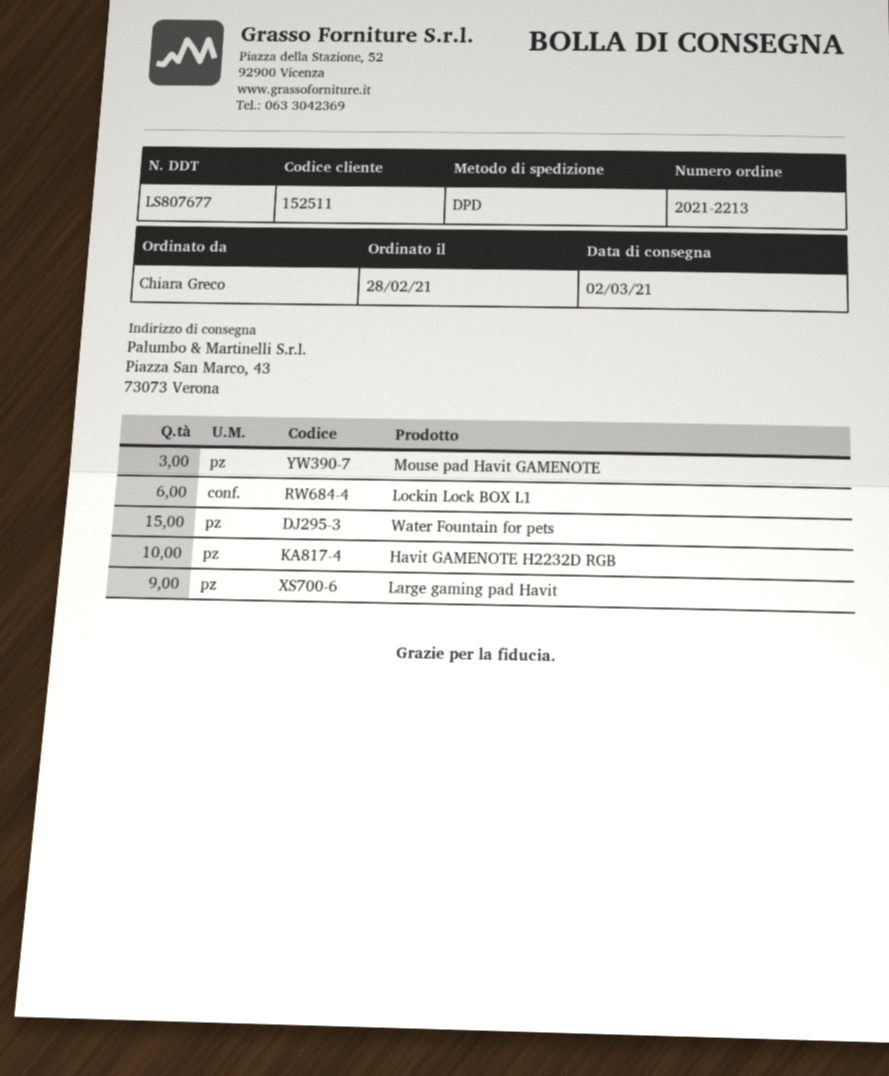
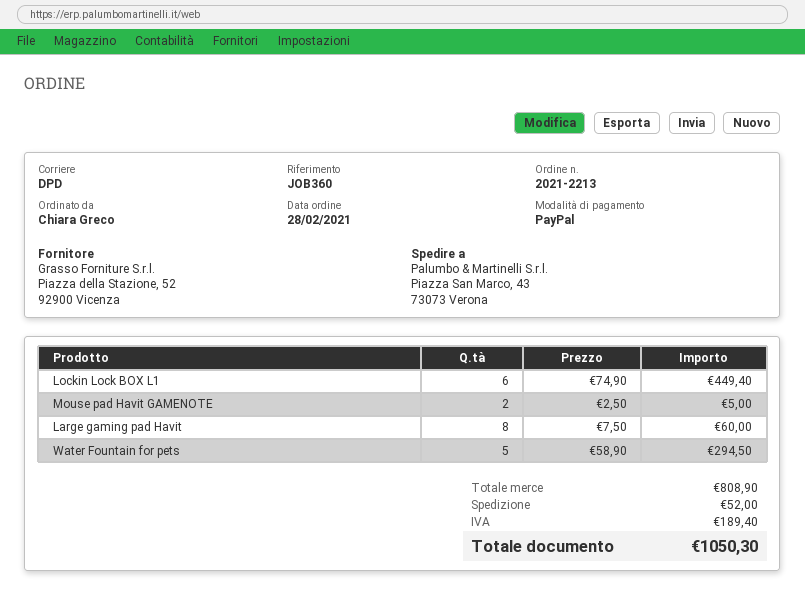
Mouse pad Havit GAMENOTE: 3 -> 2
Water Fountain for pets: 15 -> 5
Havit GAMENOTE H2232D RGB: 10 -> none
Large gaming pad Havit: 9 -> 8

